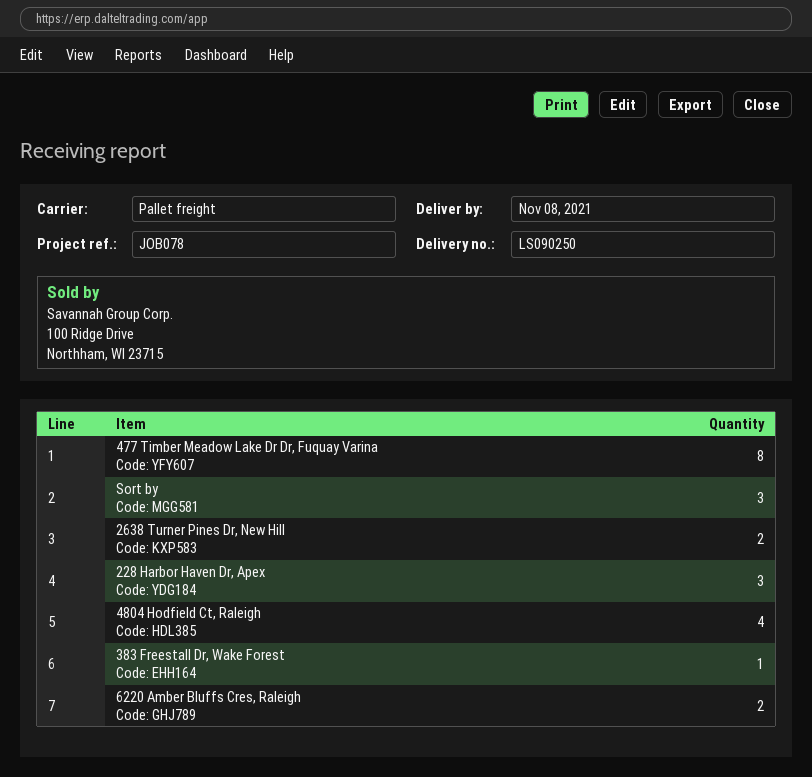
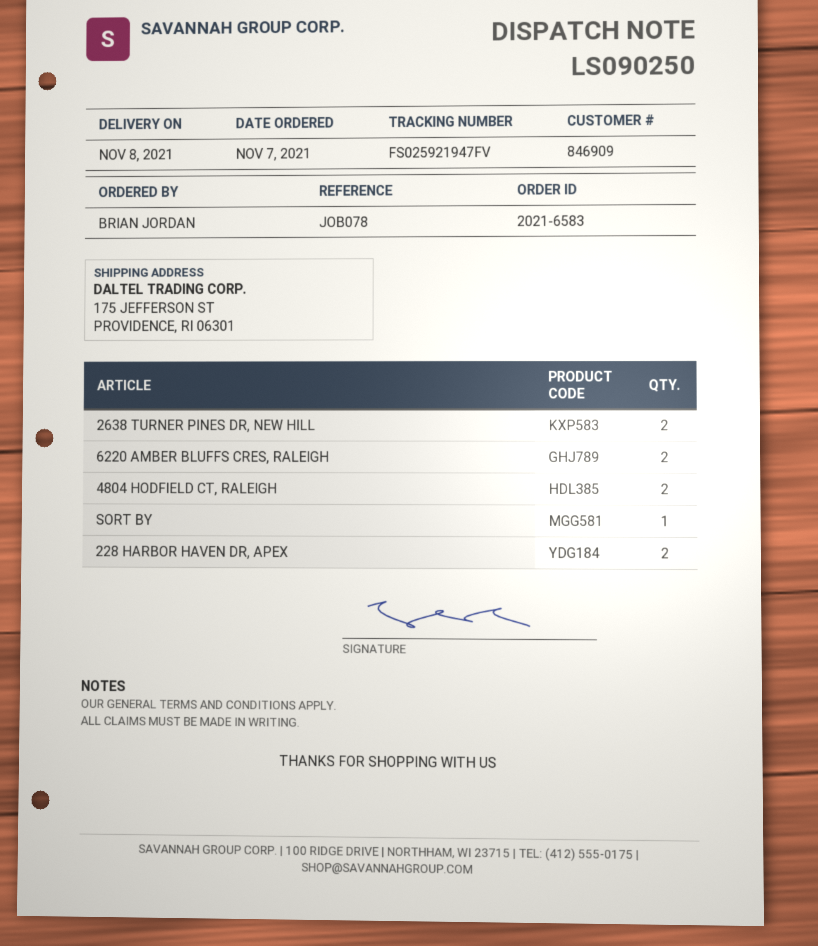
477 Timber Meadow Lake Dr Dr, Fuquay Varina: 8 -> none
Sort by: 3 -> 1
228 Harbor Haven Dr, Apex: 3 -> 2
4804 Hodfield Ct, Raleigh: 4 -> 2
383 Freestall Dr, Wake Forest: 1 -> none

